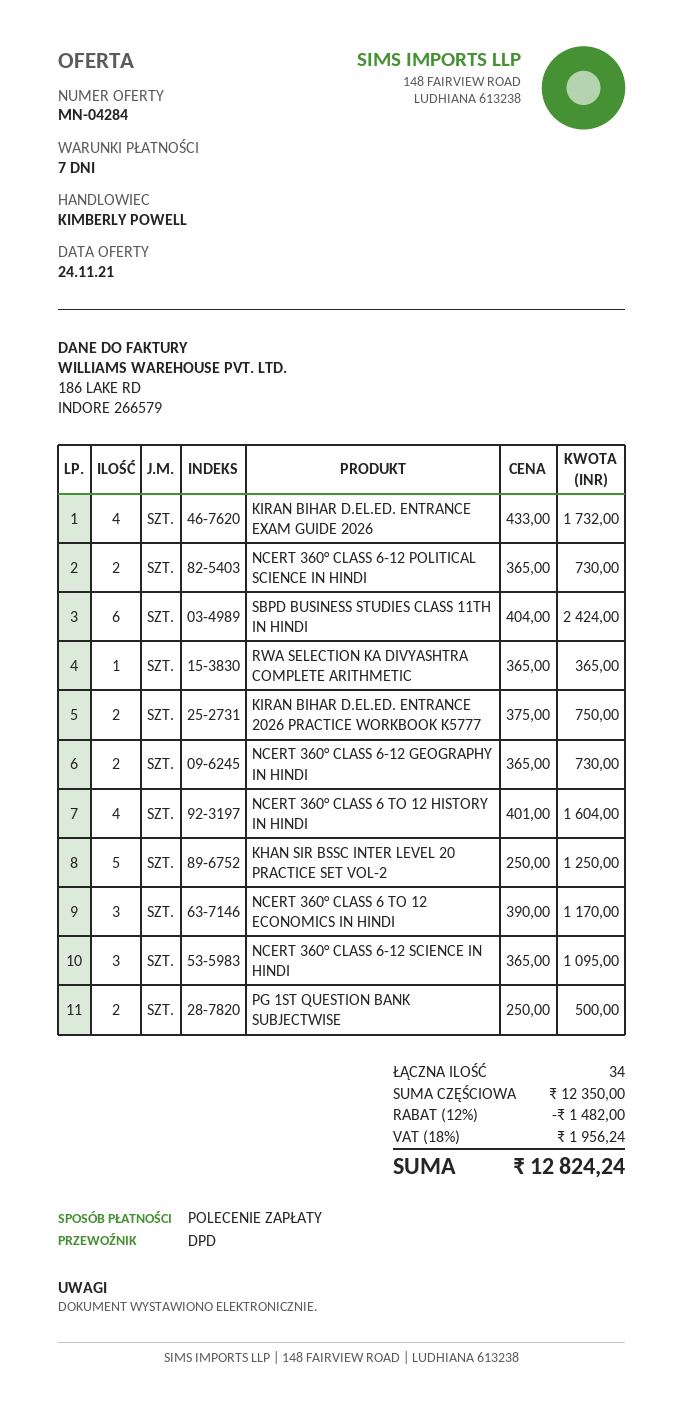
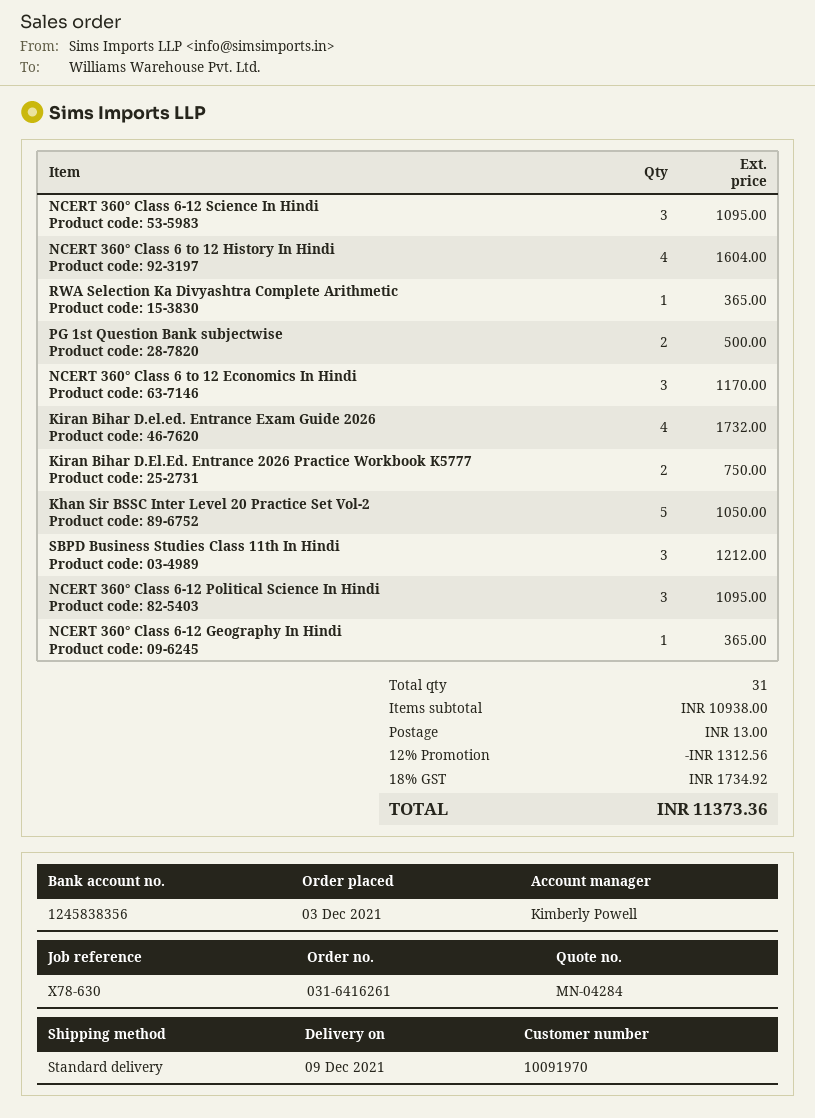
shipping method: DPD -> standard
NCERT 360° CLASS 6-12 POLITICAL SCIENCE IN HINDI: 2 for 730.00 -> 3 for 1095.00
SBPD BUSINESS STUDIES CLASS 11TH IN HINDI: 6 for 2424.00 -> 3 for 1212.00
NCERT 360° CLASS 6-12 GEOGRAPHY IN HINDI: 2 for 730.00 -> 1 for 365.00
KHAN SIR BSSC INTER LEVEL 20 PRACTICE SET VOL-2: 5 for 1250.00 -> 5 for 1050.00
total quantity: 34 -> 31
subtotal: 12350.00 -> 10938.00
discount: 12% = 1482.00 -> 12% = 1312.56
shipping: none -> 13.00
tax: 18% = 1956.24 -> 18% = 1734.92
total: 12824.24 -> 11373.36

